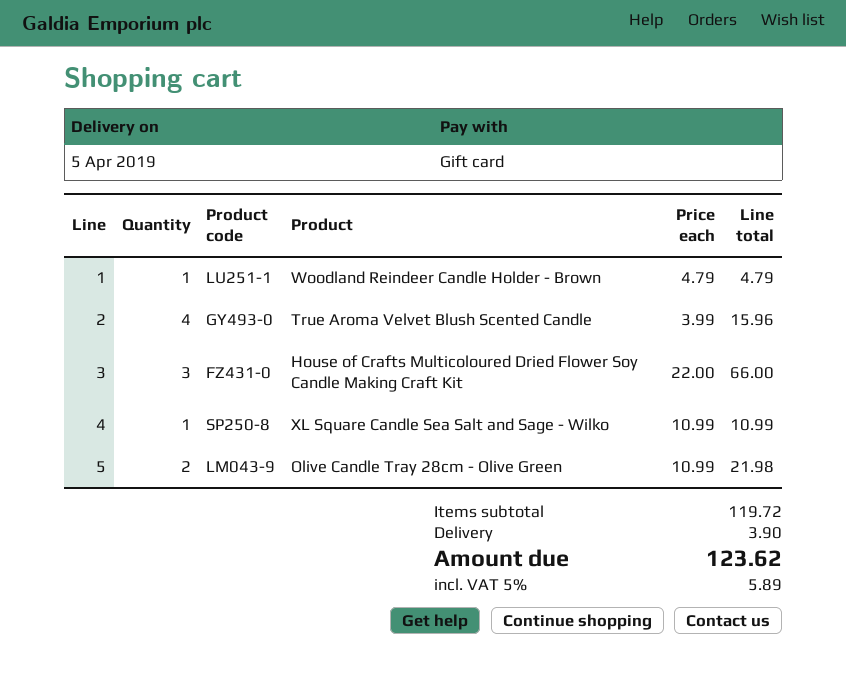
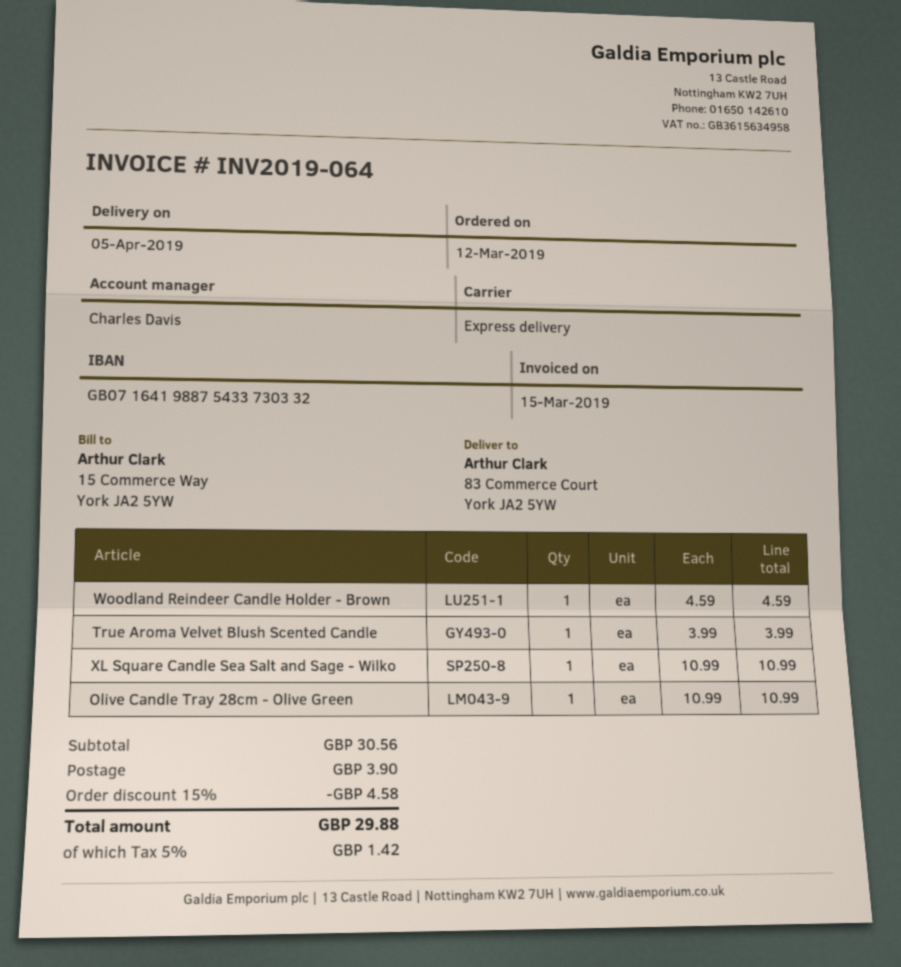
Woodland Reindeer Candle Holder - Brown: 1 x 4.79 = 4.79 -> 1 x 4.59 = 4.59
True Aroma Velvet Blush Scented Candle: 4 x 3.99 = 15.96 -> 1 x 3.99 = 3.99
House of Crafts Multicoloured Dried Flower Soy Candle Making Craft Kit: 3 x 22.00 = 66.00 -> none
Olive Candle Tray 28cm - Olive Green: 2 x 10.99 = 21.98 -> 1 x 10.99 = 10.99
subtotal: 119.72 -> 30.56
discount: none -> 15% = 4.58
tax: 5% = 5.89 -> 5% = 1.42
total: 123.62 -> 29.88

